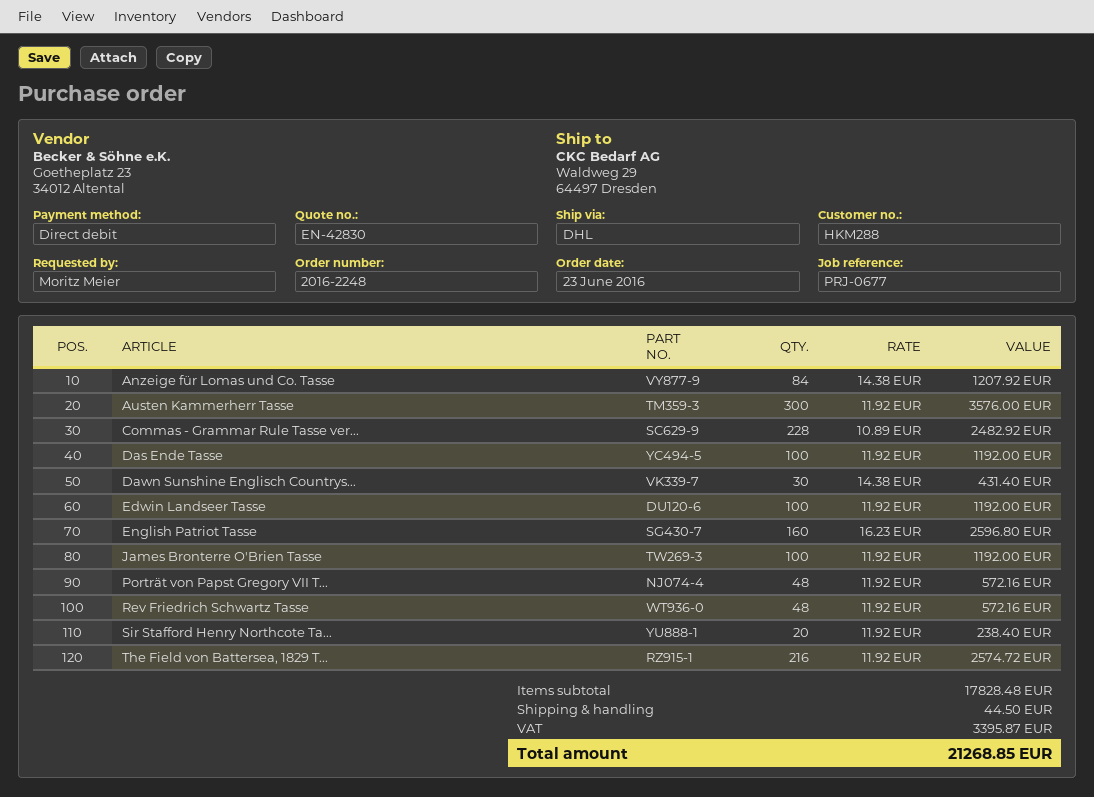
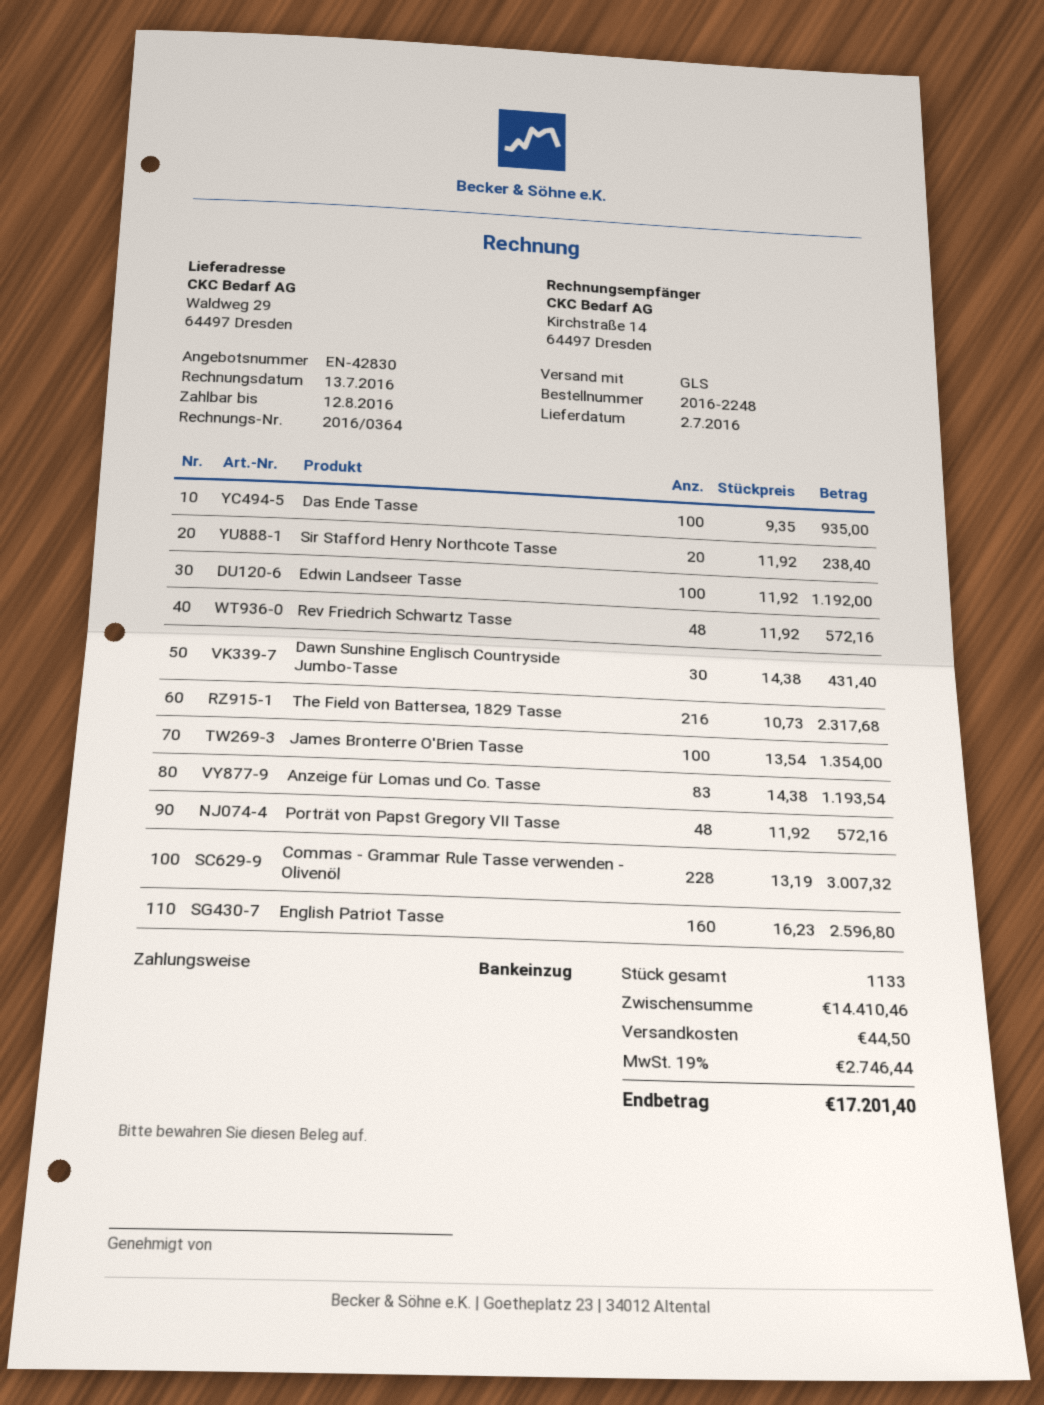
shipping method: DHL -> GLS
Anzeige für Lomas und Co. Tasse: 84 x 14.38 = 1207.92 -> 83 x 14.38 = 1193.54
Austen Kammerherr Tasse: 300 x 11.92 = 3576.00 -> none
Commas - Grammar Rule Tasse ver...: 228 x 10.89 = 2482.92 -> 228 x 13.19 = 3007.32
Das Ende Tasse: 100 x 11.92 = 1192.00 -> 100 x 9.35 = 935.00
James Bronterre O'Brien Tasse: 100 x 11.92 = 1192.00 -> 100 x 13.54 = 1354.00
The Field von Battersea, 1829 T...: 216 x 11.92 = 2574.72 -> 216 x 10.73 = 2317.68
subtotal: 17828.48 -> 14410.46
tax: 3395.87 -> 2746.44
total: 21268.85 -> 17201.40

